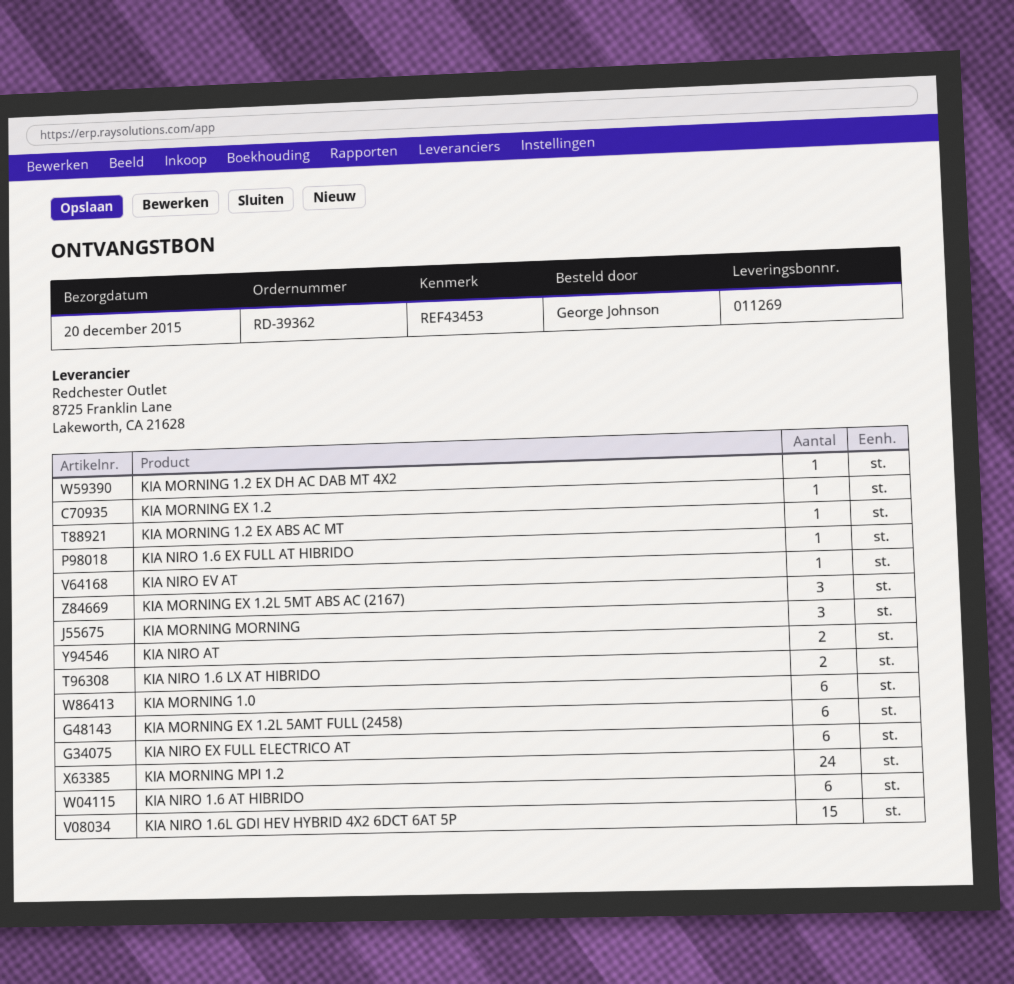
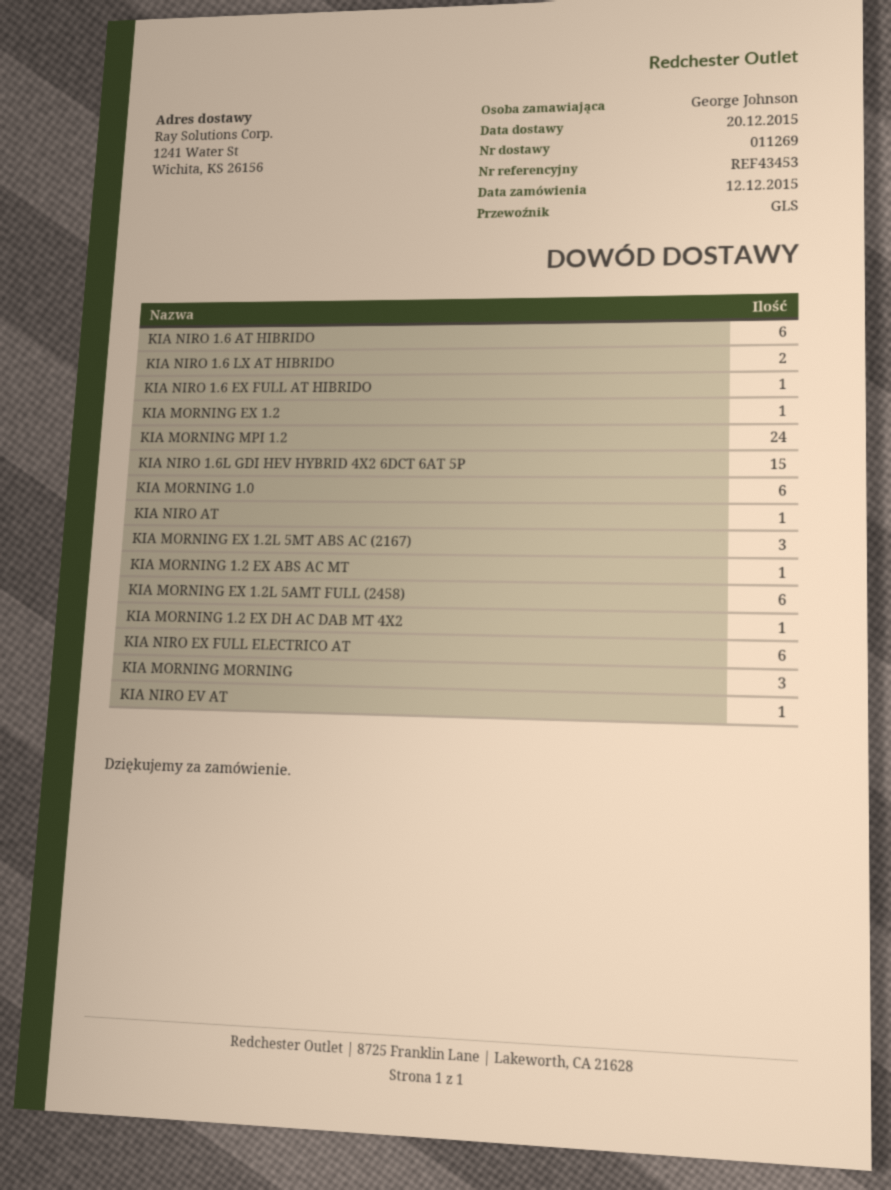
KIA NIRO AT: 2 -> 1

